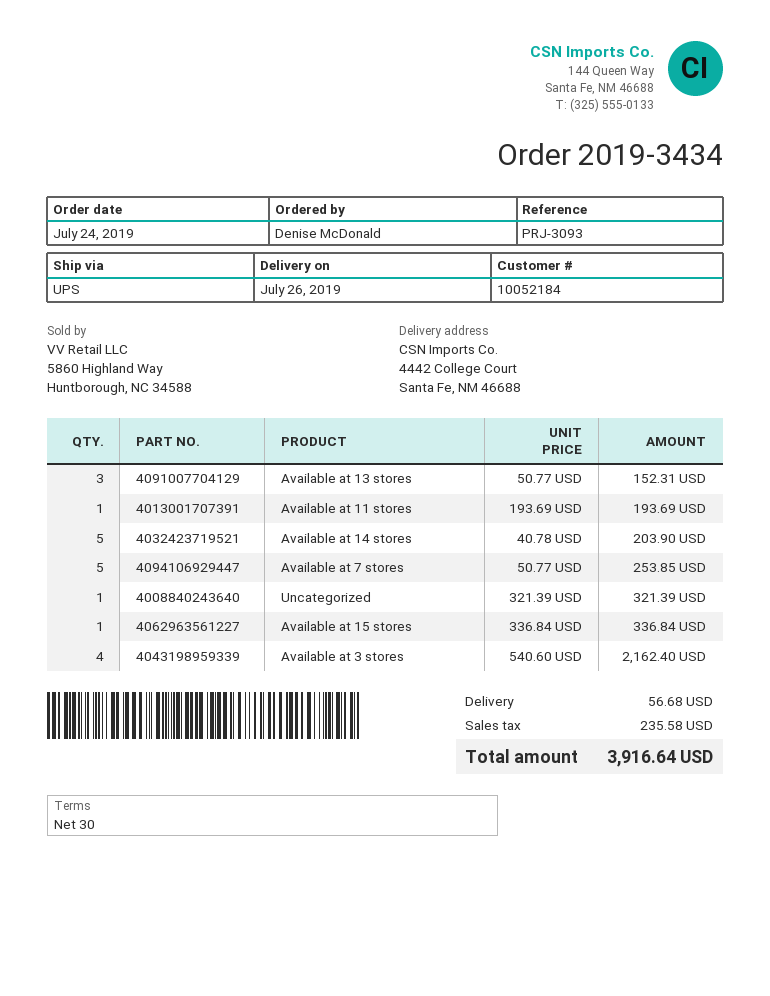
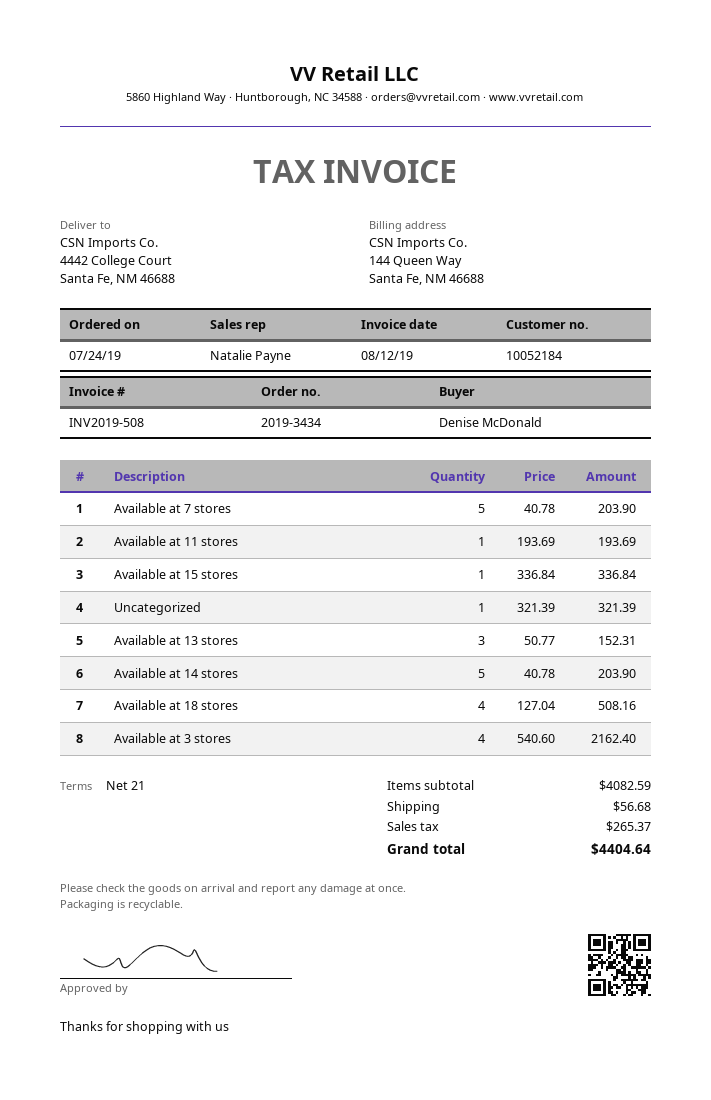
payment terms: 30 days -> 21 days
Available at 7 stores: 5 x 50.77 = 253.85 -> 5 x 40.78 = 203.90
Available at 18 stores: none -> 4 x 127.04 = 508.16
tax: 235.58 -> 265.37
total: 3916.64 -> 4404.64

